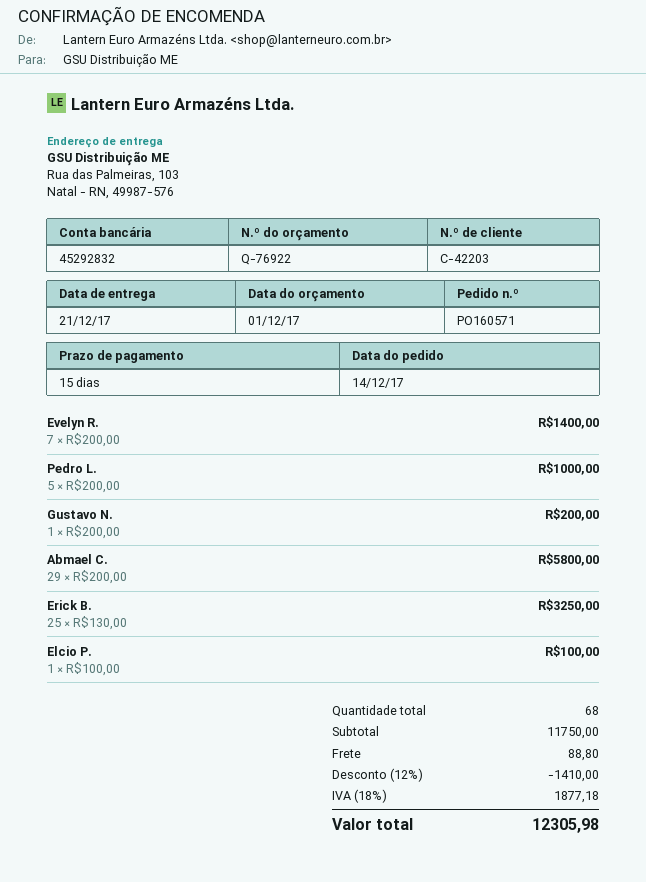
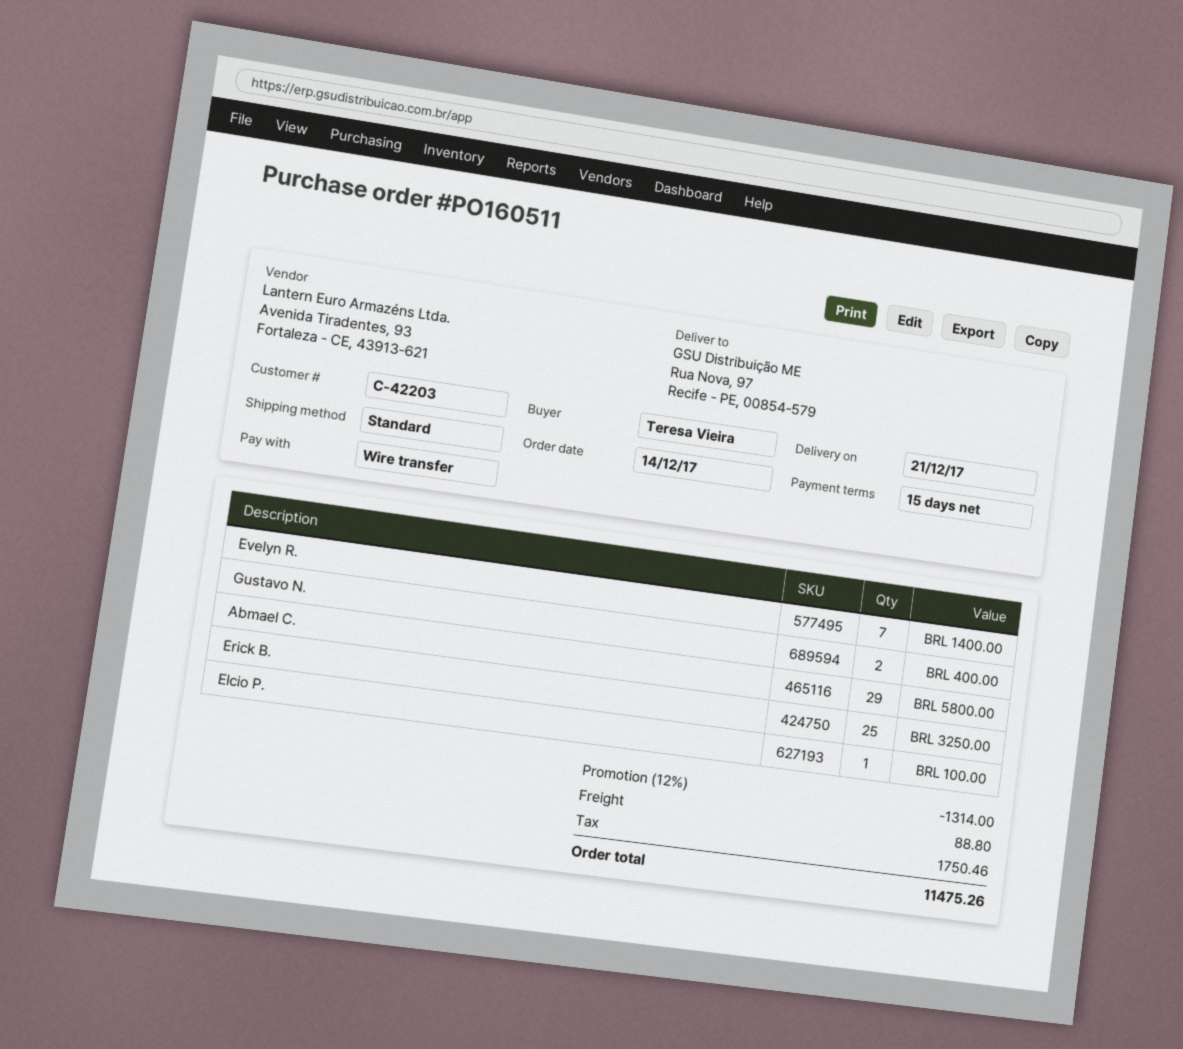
order number: PO160571 -> PO160511
ship to: Rua das Palmeiras, 103, Natal - RN, 49987-576 -> Rua Nova, 97, Recife - PE, 00854-579
Pedro L.: 5 for 1000.00 -> none
Gustavo N.: 1 for 200.00 -> 2 for 400.00
discount: 12% = 1410.00 -> 12% = 1314.00
tax: 1877.18 -> 1750.46
total: 12305.98 -> 11475.26

